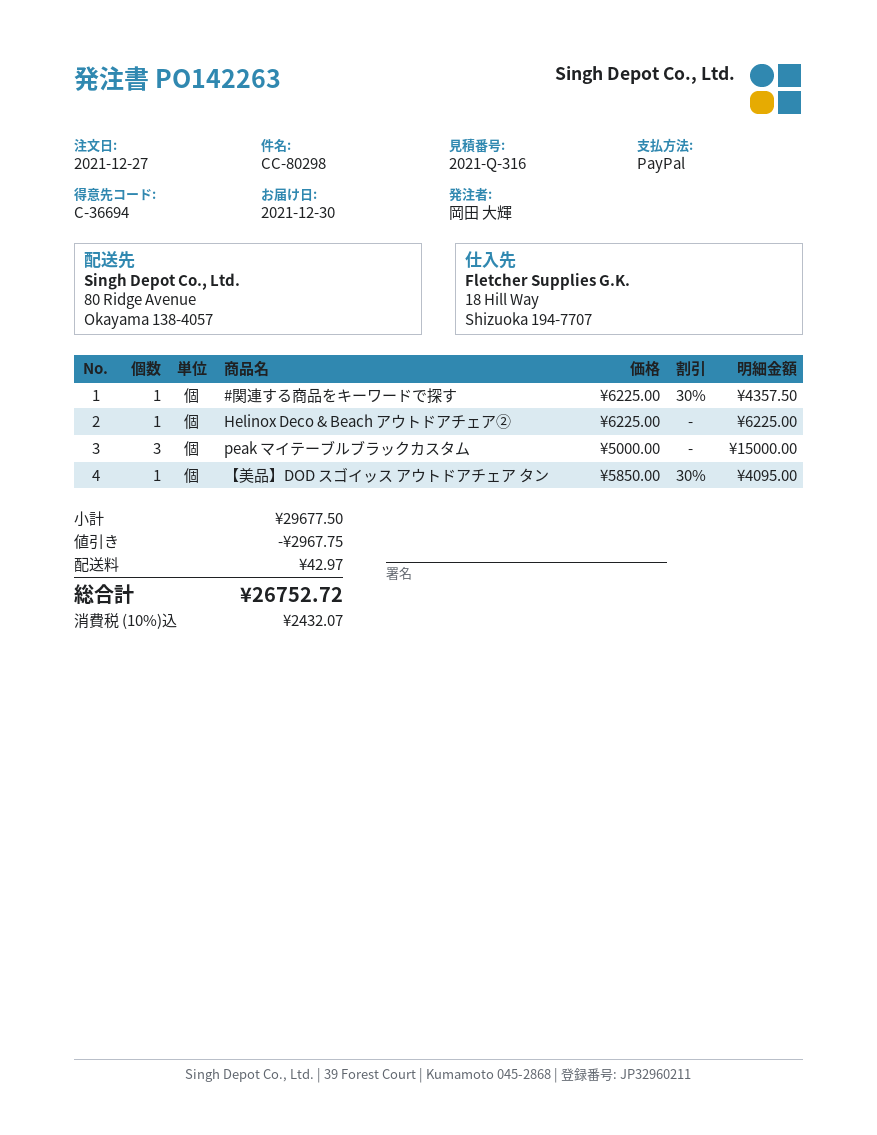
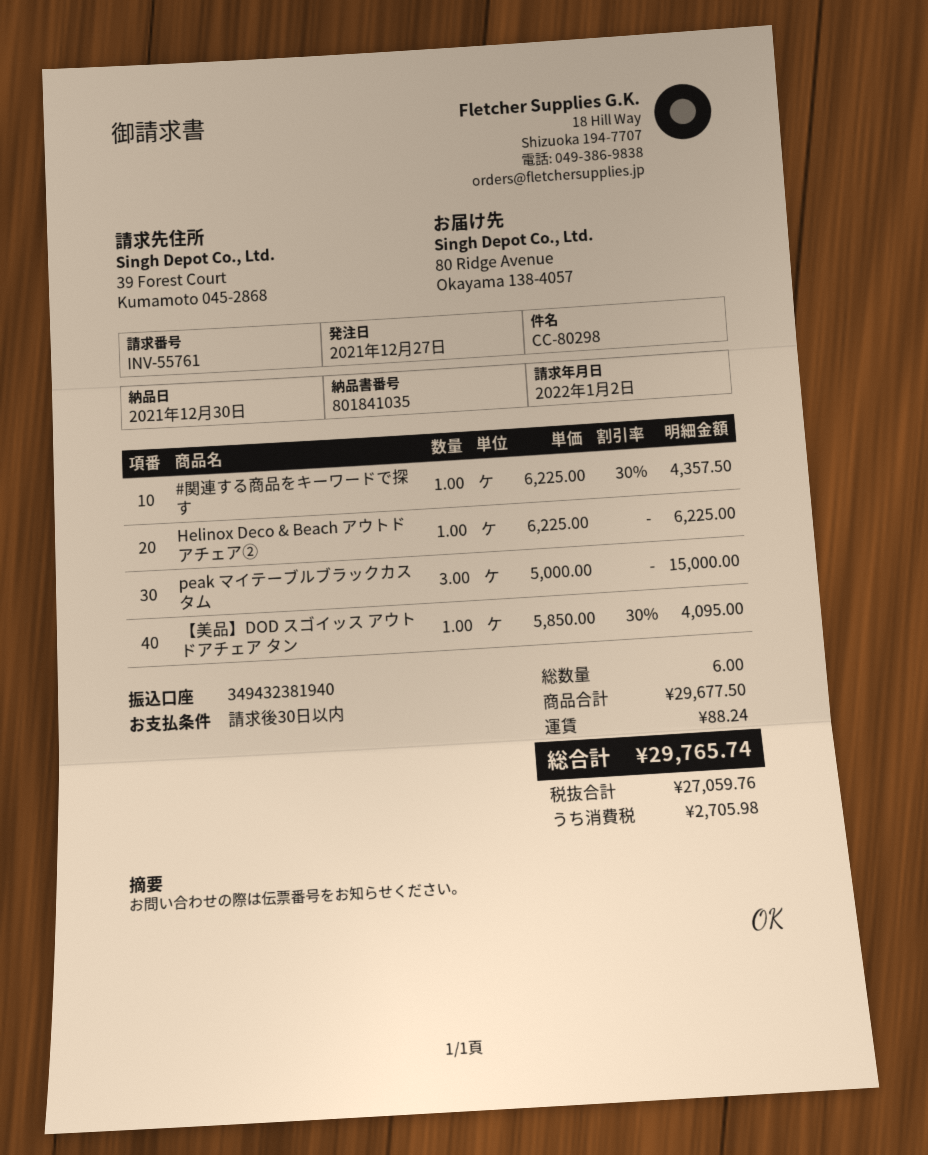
discount: 2967.75 -> none
shipping: 42.97 -> 88.24
tax: 2432.07 -> 2705.98
total: 26752.72 -> 29765.74

